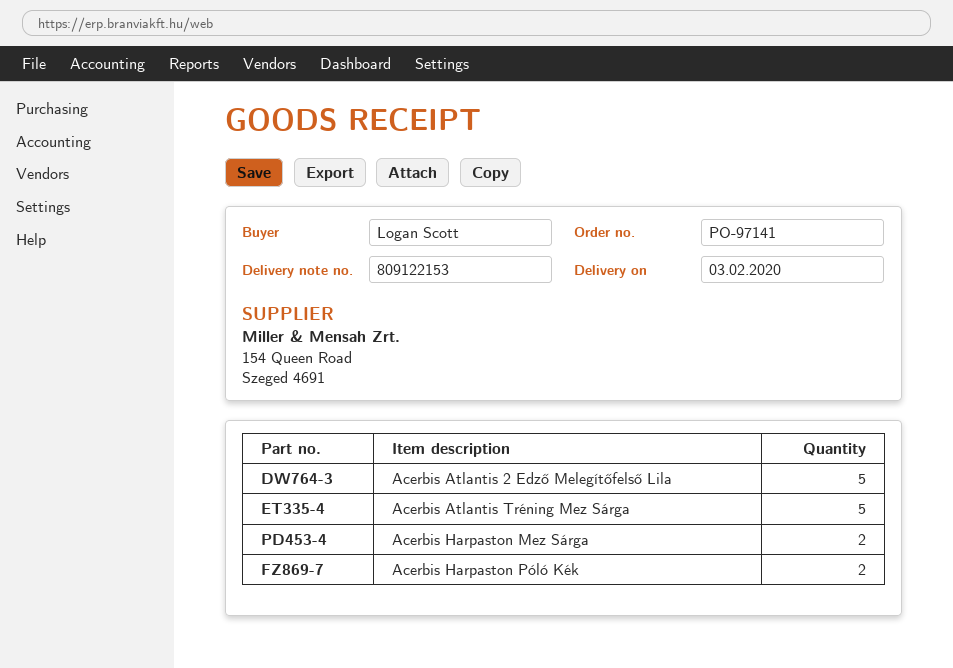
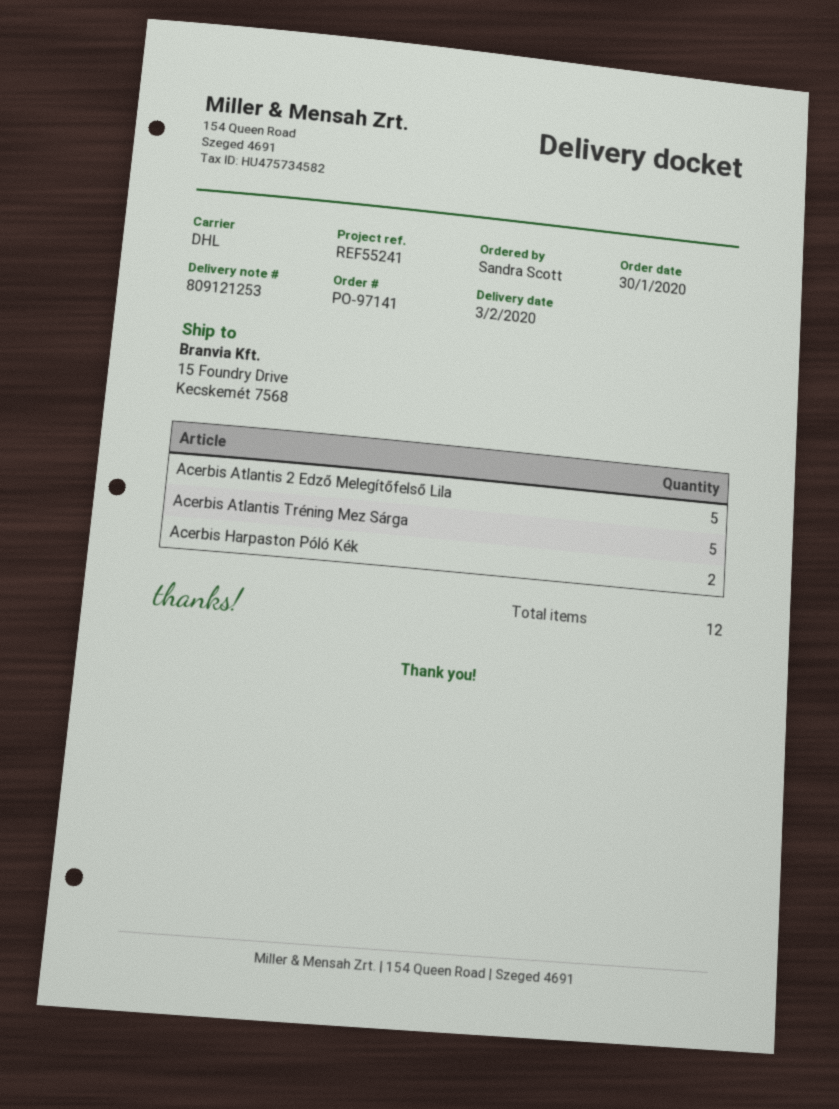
delivery note number: 809122153 -> 809121253
ordered by: Logan Scott -> Sandra Scott
Acerbis Harpaston Mez Sárga: 2 -> none

